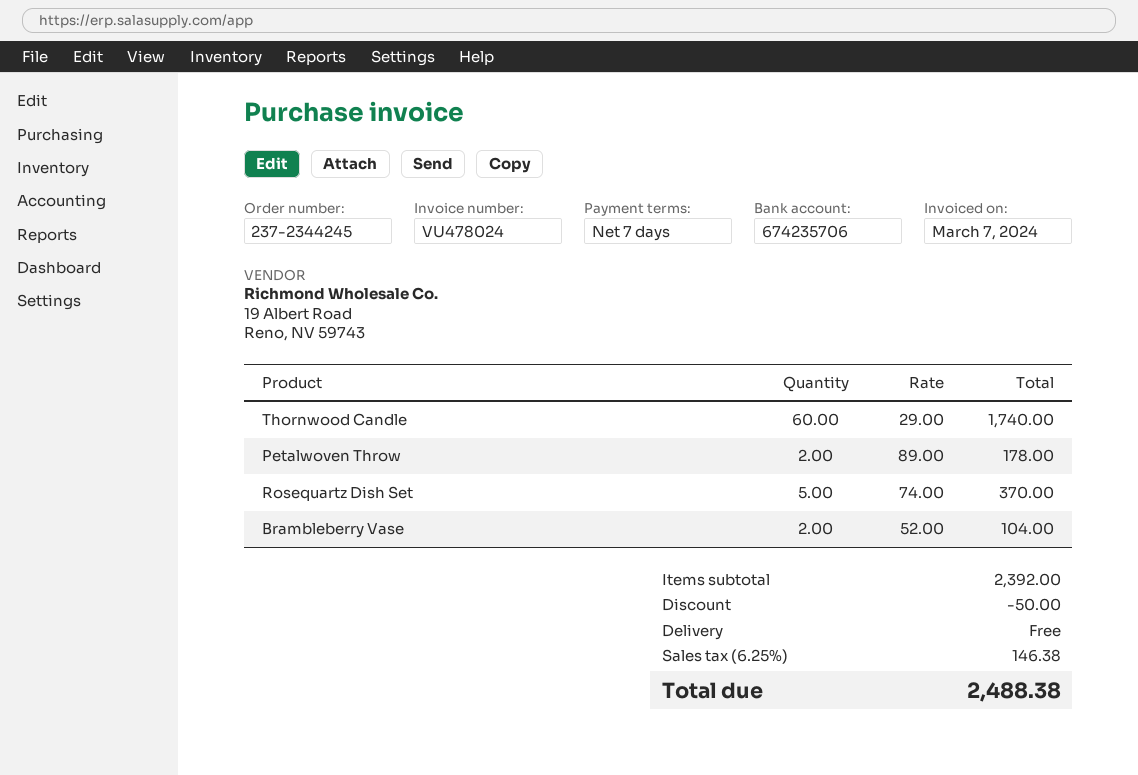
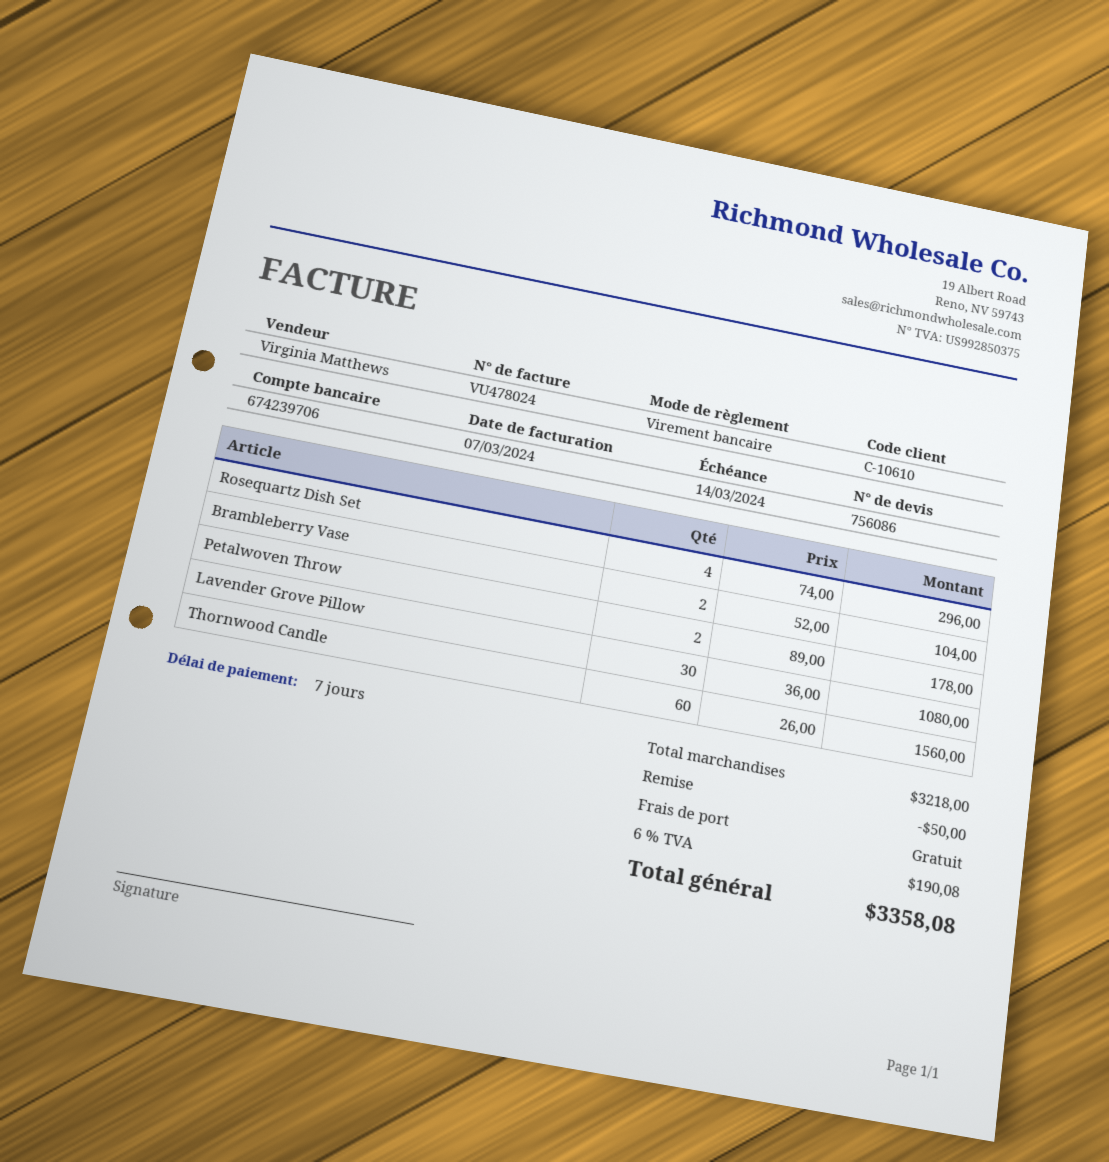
bank account: 674235706 -> 674239706
Thornwood Candle: 60 x 29.00 = 1740.00 -> 60 x 26.00 = 1560.00
Rosequartz Dish Set: 5 x 74.00 = 370.00 -> 4 x 74.00 = 296.00
Lavender Grove Pillow: none -> 30 x 36.00 = 1080.00
subtotal: 2392.00 -> 3218.00
tax: 6.25% = 146.38 -> 6% = 190.08
total: 2488.38 -> 3358.08

